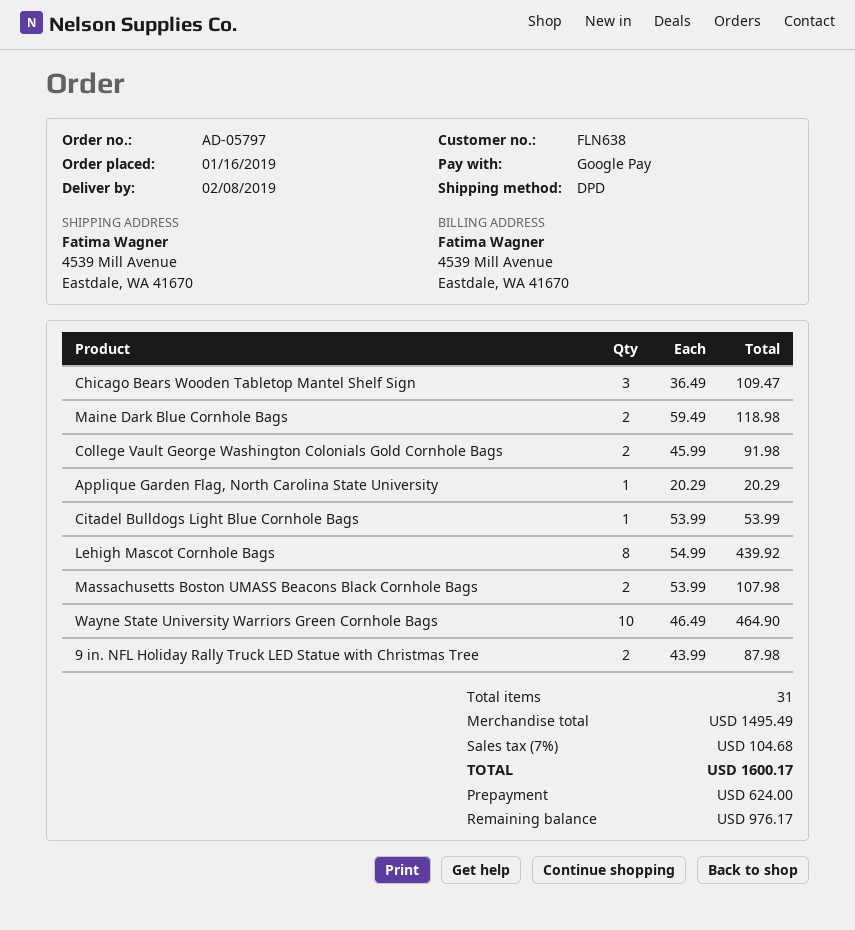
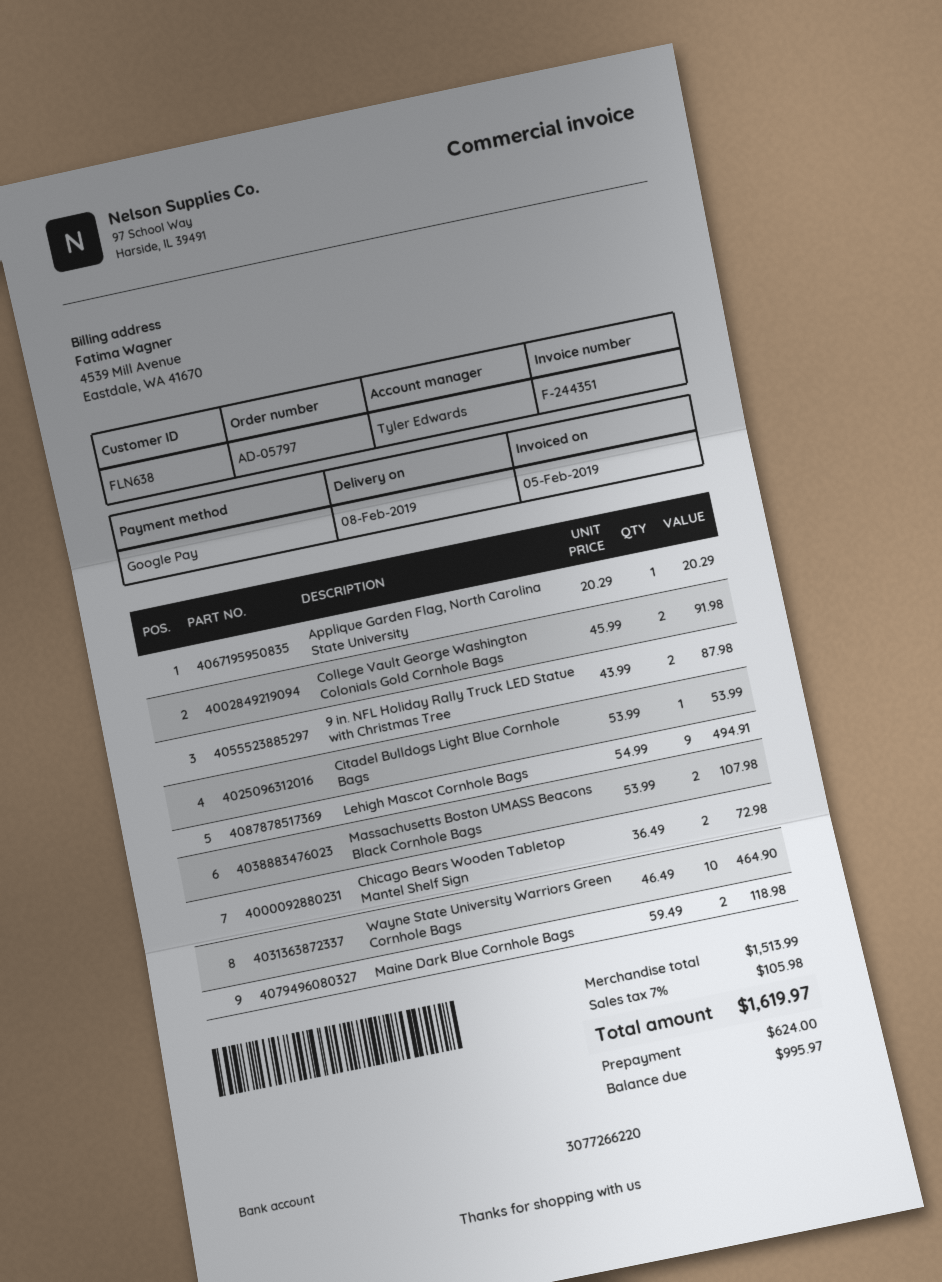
Chicago Bears Wooden Tabletop Mantel Shelf Sign: 3 x 36.49 = 109.47 -> 2 x 36.49 = 72.98
Lehigh Mascot Cornhole Bags: 8 x 54.99 = 439.92 -> 9 x 54.99 = 494.91
subtotal: 1495.49 -> 1513.99
tax: 7% = 104.68 -> 7% = 105.98
total: 1600.17 -> 1619.97
balance: 976.17 -> 995.97

